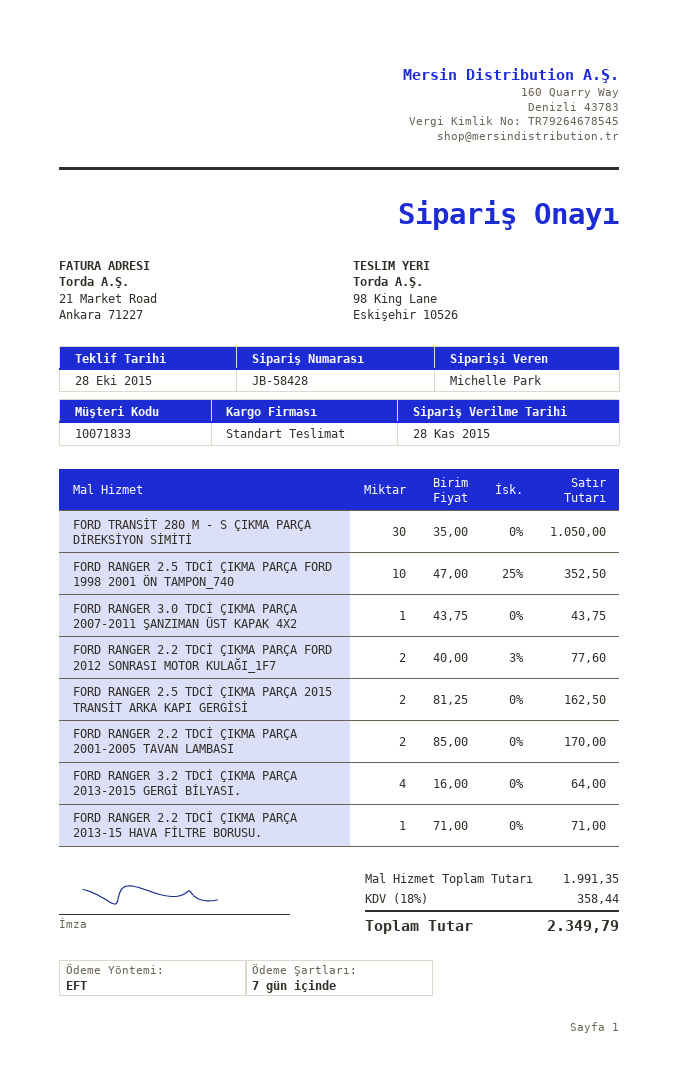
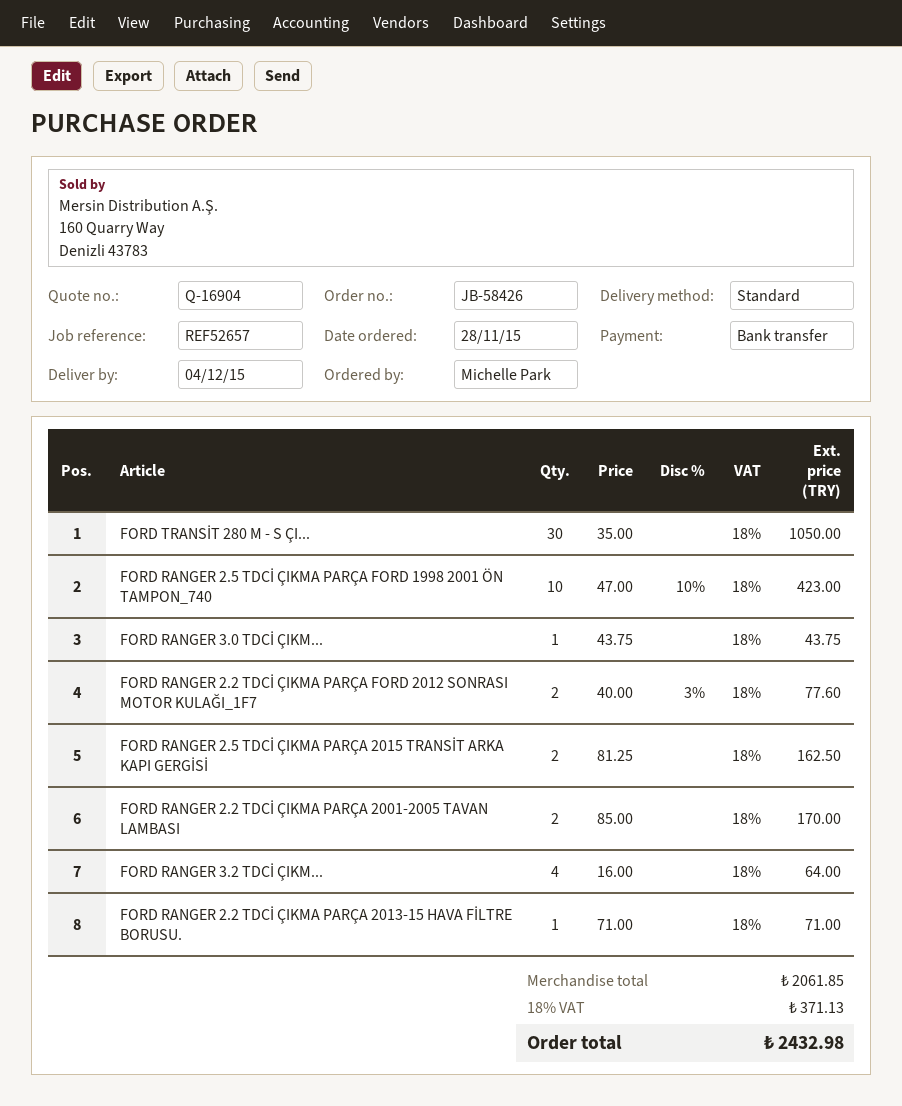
order number: JB-58428 -> JB-58426
FORD RANGER 2.5 TDCİ ÇIKMA PARÇA FORD 1998 2001 ÖN TAMPON_740: 10 x 47.00 - 25% = 352.50 -> 10 x 47.00 - 10% = 423.00
subtotal: 1991.35 -> 2061.85
tax: 18% = 358.44 -> 18% = 371.13
total: 2349.79 -> 2432.98

